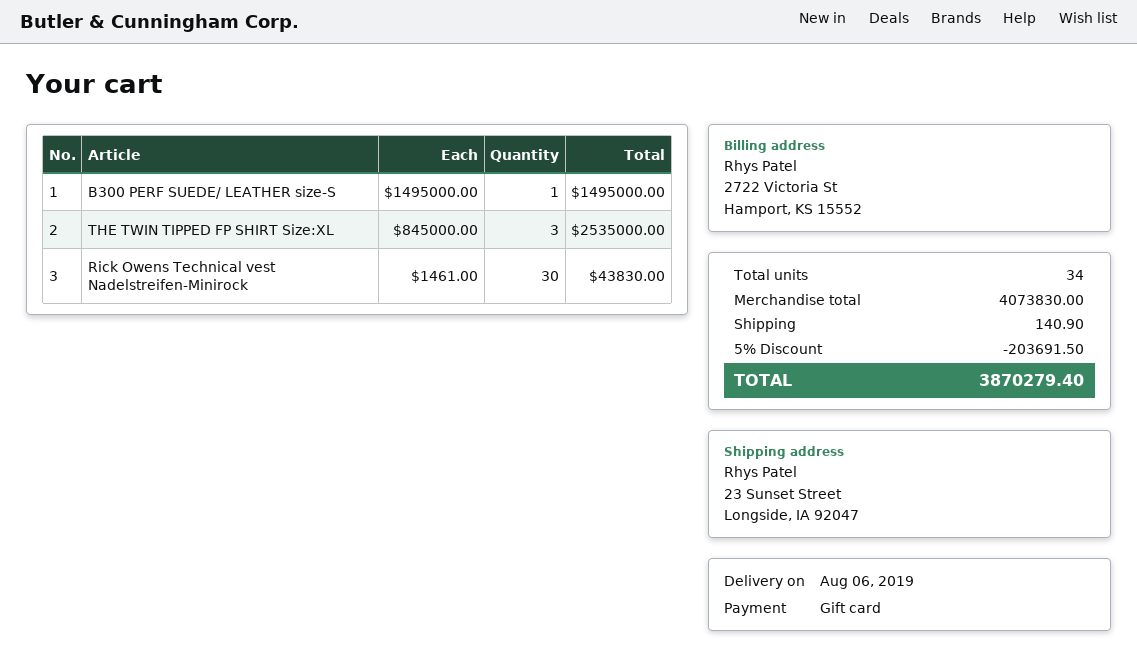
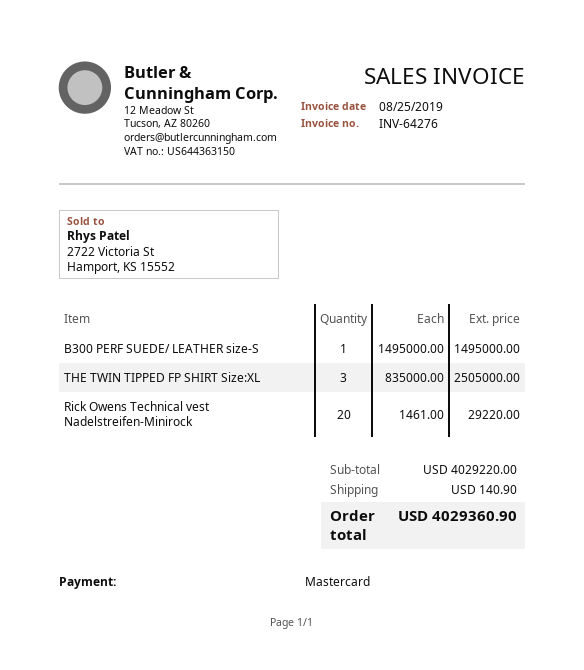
payment method: gift card -> Mastercard
THE TWIN TIPPED FP SHIRT Size:XL: 3 x 845000.00 = 2535000.00 -> 3 x 835000.00 = 2505000.00
Rick Owens Technical vest Nadelstreifen-Minirock: 30 x 1461.00 = 43830.00 -> 20 x 1461.00 = 29220.00
subtotal: 4073830.00 -> 4029220.00
discount: 5% = 203691.50 -> none
total: 3870279.40 -> 4029360.90

